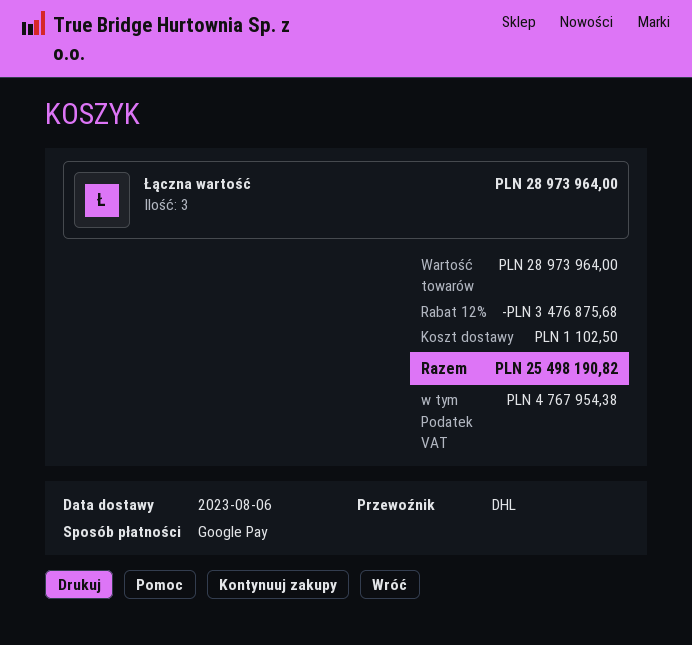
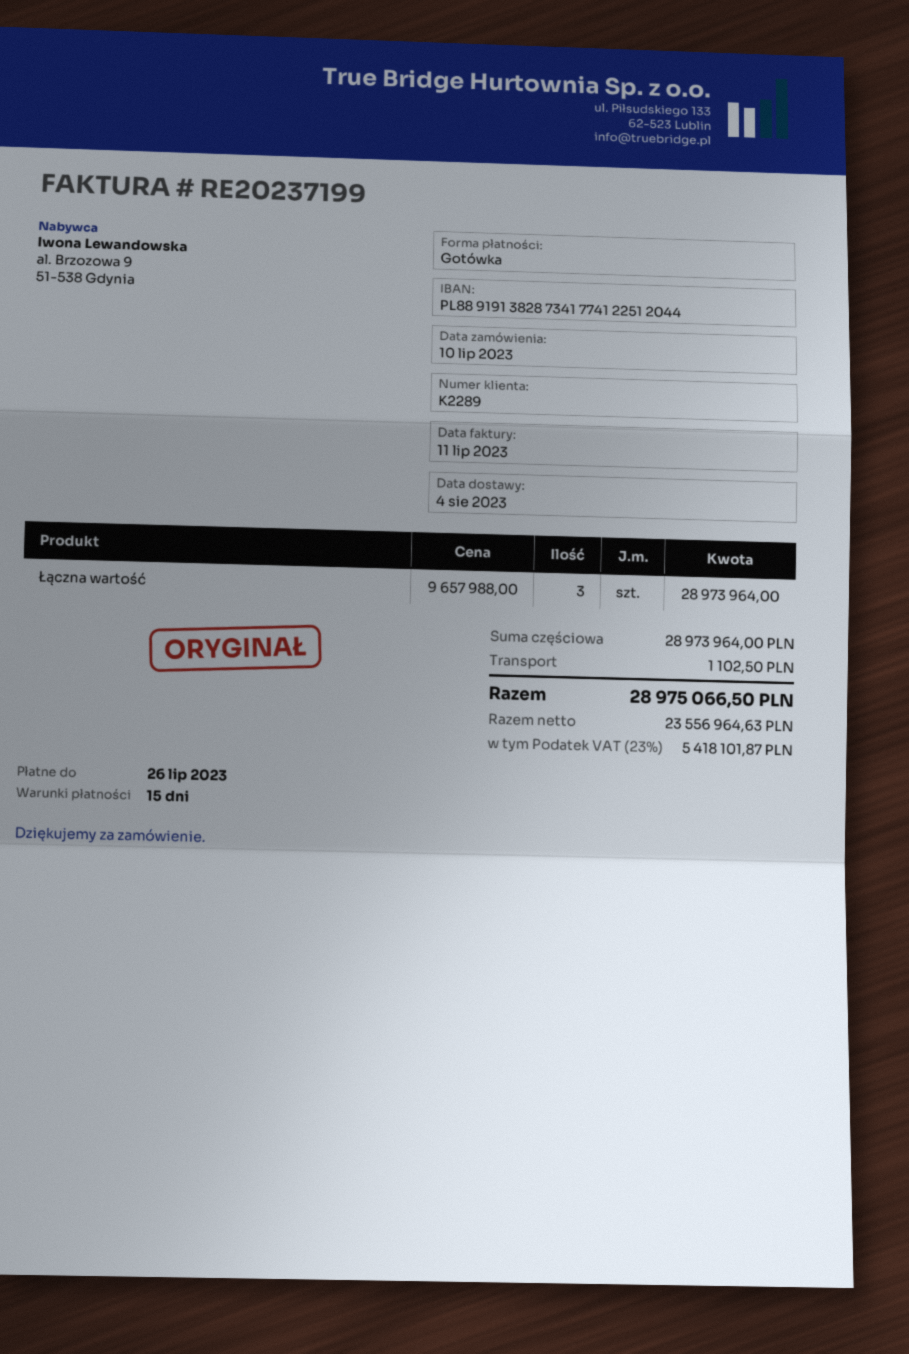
delivery date: 2023-08-06 -> 2023-08-04
payment method: Google Pay -> cash
discount: 12% = 3476875.68 -> none
tax: 4767954.38 -> 5418101.87
total: 25498190.82 -> 28975066.50

